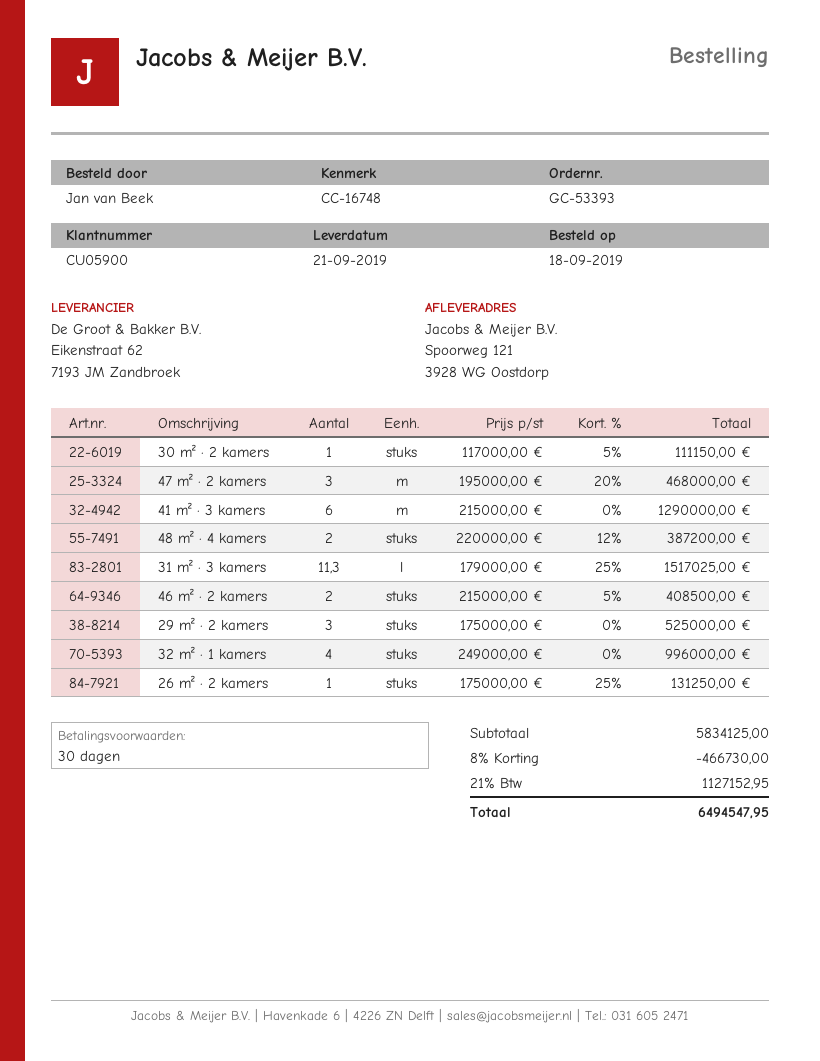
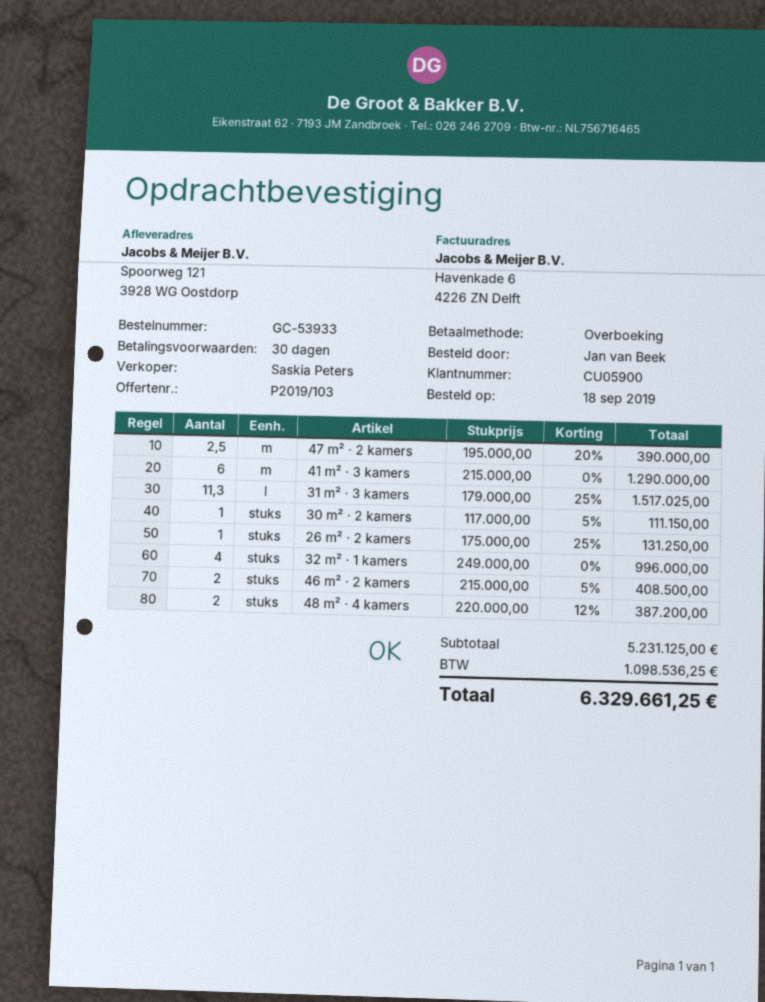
order number: GC-53393 -> GC-53933
47 m² · 2 kamers: 3 x 195000.00 - 20% = 468000.00 -> 2.5 x 195000.00 - 20% = 390000.00
29 m² · 2 kamers: 3 x 175000.00 = 525000.00 -> none
subtotal: 5834125.00 -> 5231125.00
discount: 8% = 466730.00 -> none
tax: 1127152.95 -> 1098536.25
total: 6494547.95 -> 6329661.25

